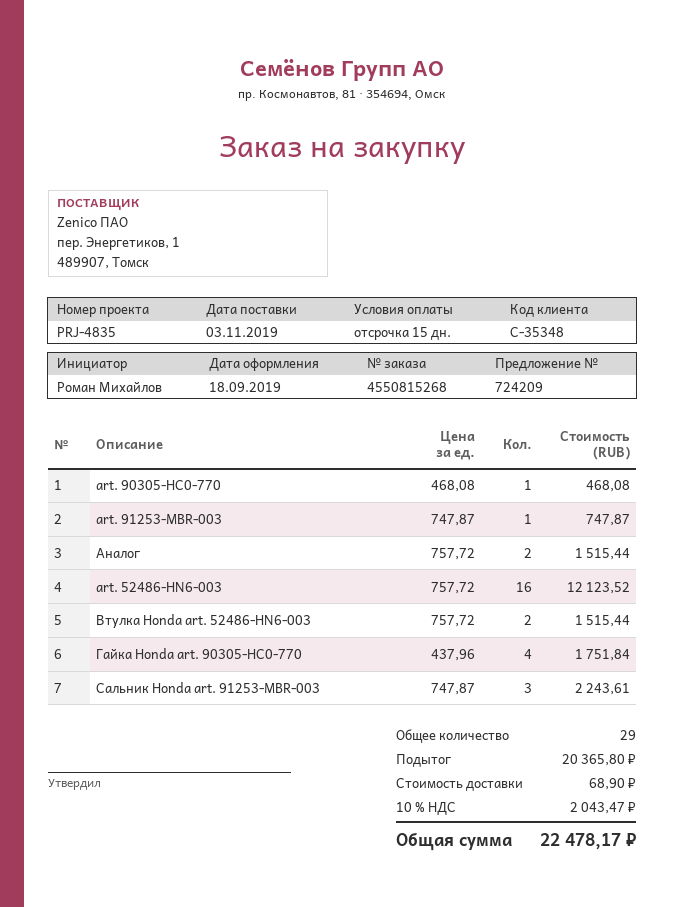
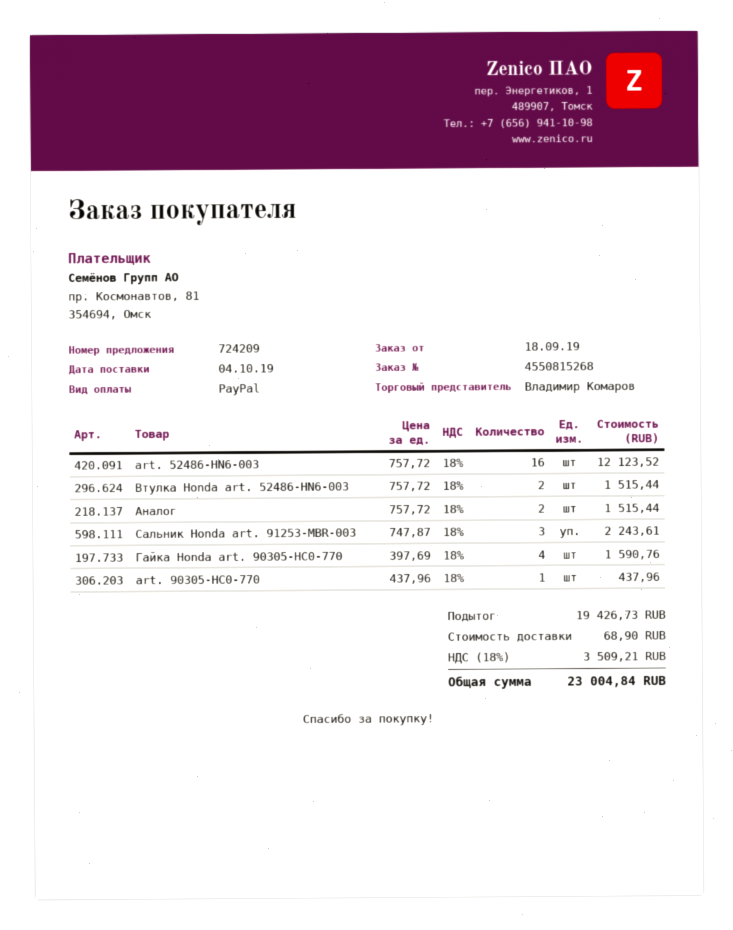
delivery date: 2019-11-03 -> 2019-10-04
art. 90305-HC0-770: 1 x 468.08 = 468.08 -> 1 x 437.96 = 437.96
art. 91253-MBR-003: 1 x 747.87 = 747.87 -> none
Гайка Honda art. 90305-HC0-770: 4 x 437.96 = 1751.84 -> 4 x 397.69 = 1590.76
subtotal: 20365.80 -> 19426.73
tax: 10% = 2043.47 -> 18% = 3509.21
total: 22478.17 -> 23004.84

